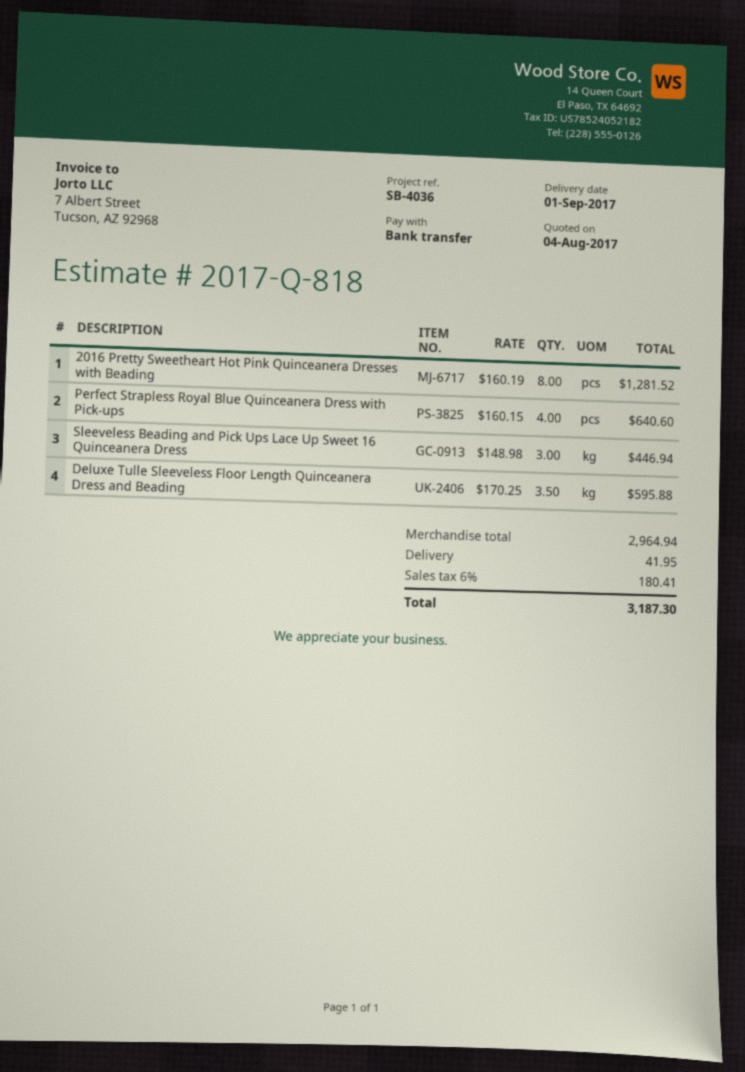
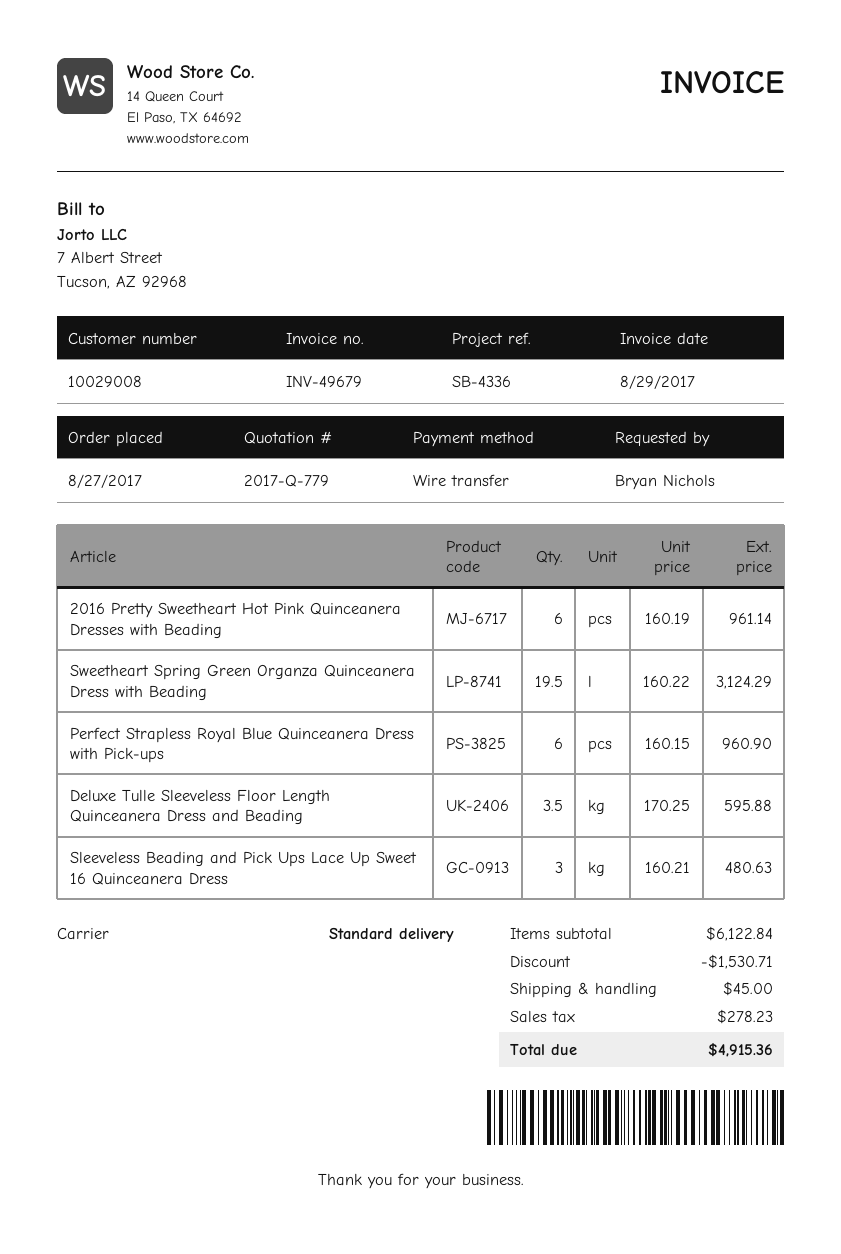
quote number: 2017-Q-818 -> 2017-Q-779
reference: SB-4036 -> SB-4336
2016 Pretty Sweetheart Hot Pink Quinceanera Dresses with Beading: 8 x 160.19 = 1281.52 -> 6 x 160.19 = 961.14
Perfect Strapless Royal Blue Quinceanera Dress with Pick-ups: 4 x 160.15 = 640.60 -> 6 x 160.15 = 960.90
Sleeveless Beading and Pick Ups Lace Up Sweet 16 Quinceanera Dress: 3 x 148.98 = 446.94 -> 3 x 160.21 = 480.63
Sweetheart Spring Green Organza Quinceanera Dress with Beading: none -> 19.5 x 160.22 = 3124.29
subtotal: 2964.94 -> 6122.84
discount: none -> 1530.71
shipping: 41.95 -> 45.00
tax: 180.41 -> 278.23
total: 3187.30 -> 4915.36

